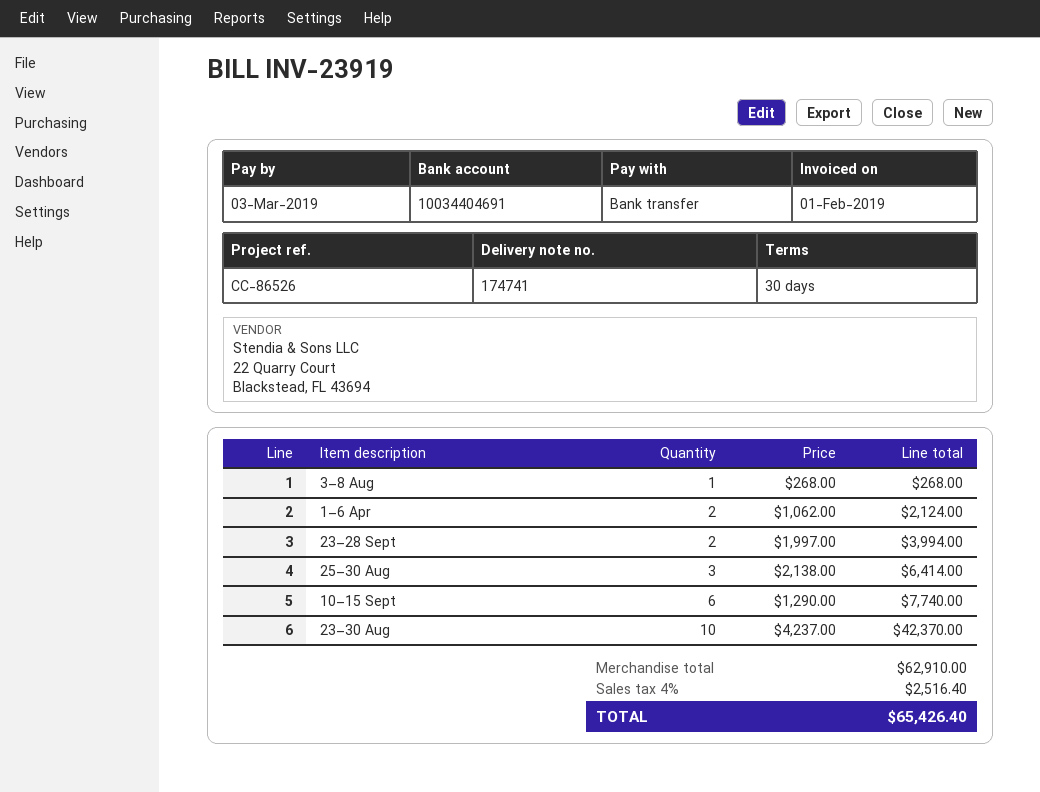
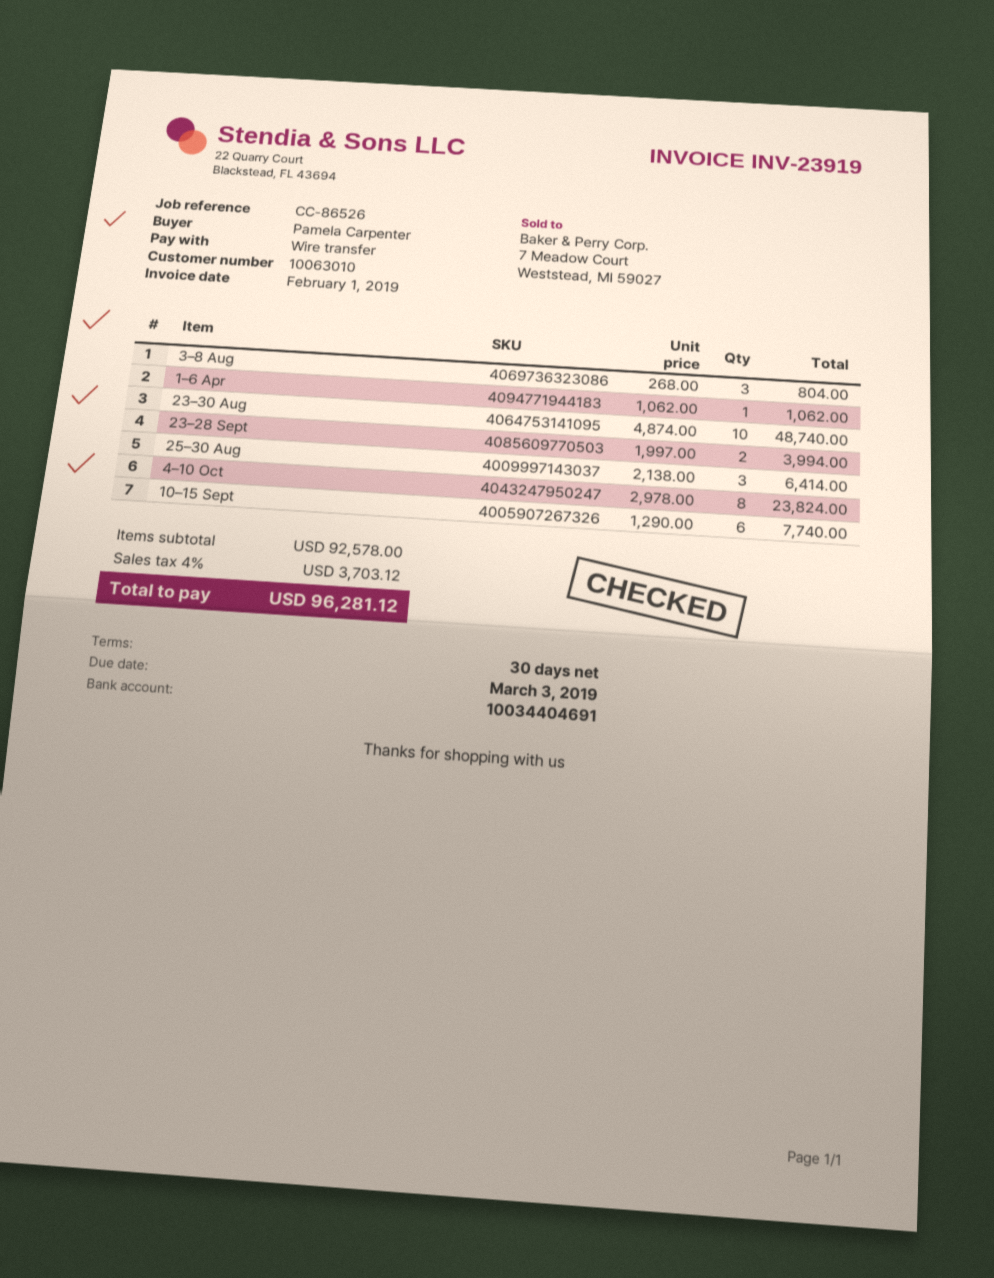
3–8 Aug: 1 x 268.00 = 268.00 -> 3 x 268.00 = 804.00
1–6 Apr: 2 x 1062.00 = 2124.00 -> 1 x 1062.00 = 1062.00
23–30 Aug: 10 x 4237.00 = 42370.00 -> 10 x 4874.00 = 48740.00
4–10 Oct: none -> 8 x 2978.00 = 23824.00
subtotal: 62910.00 -> 92578.00
tax: 4% = 2516.40 -> 4% = 3703.12
total: 65426.40 -> 96281.12

